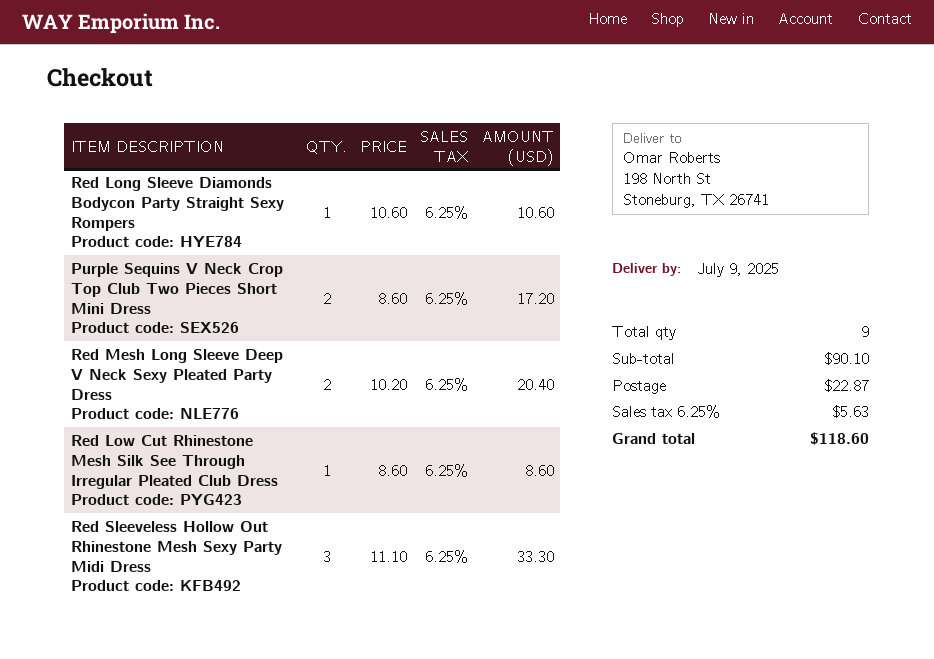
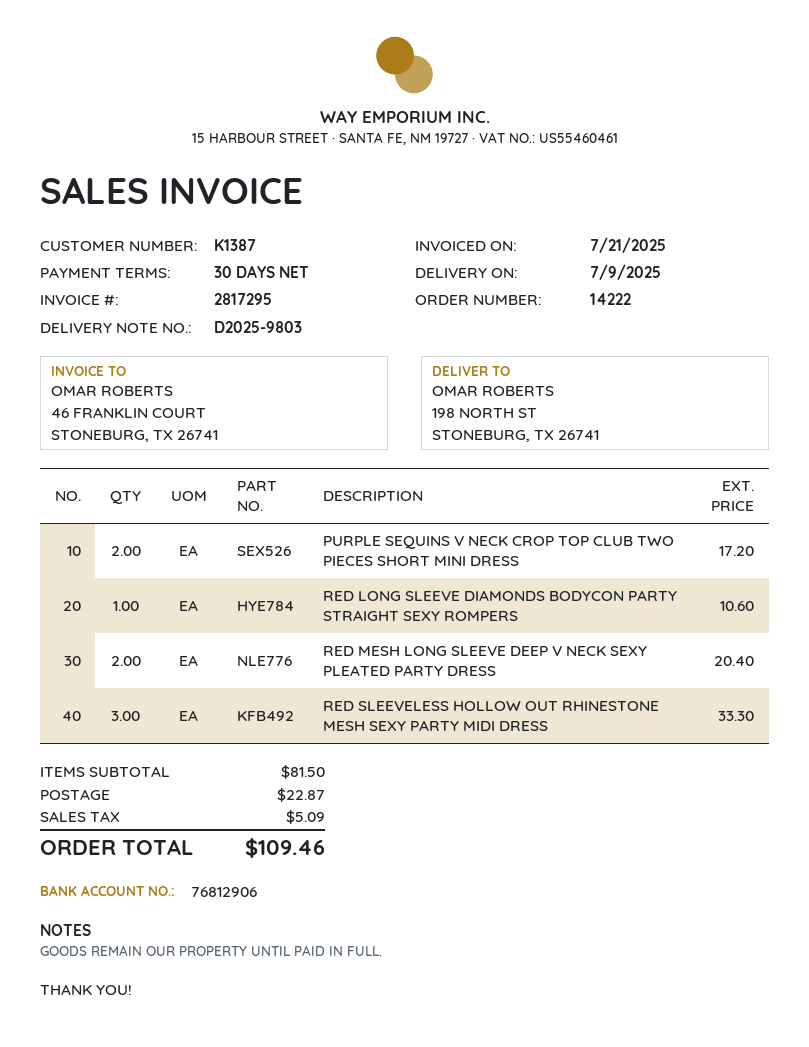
Red Low Cut Rhinestone Mesh Silk See Through Irregular Pleated Club Dress: 1 for 8.60 -> none
subtotal: 90.10 -> 81.50
tax: 5.63 -> 5.09
total: 118.60 -> 109.46

